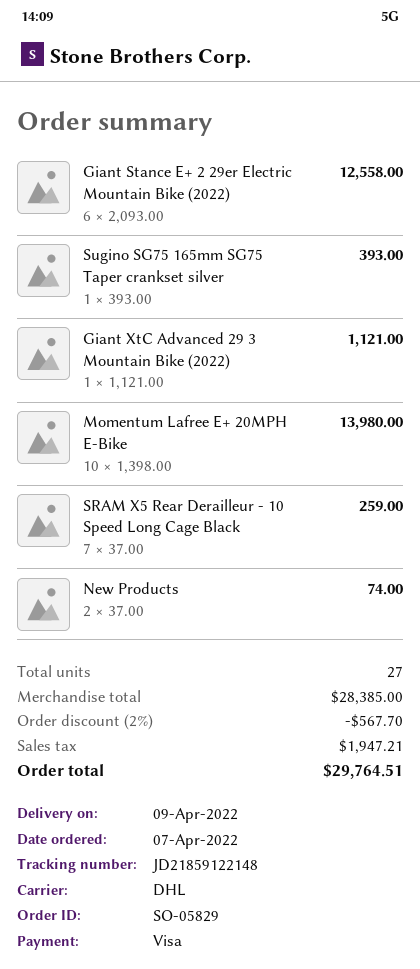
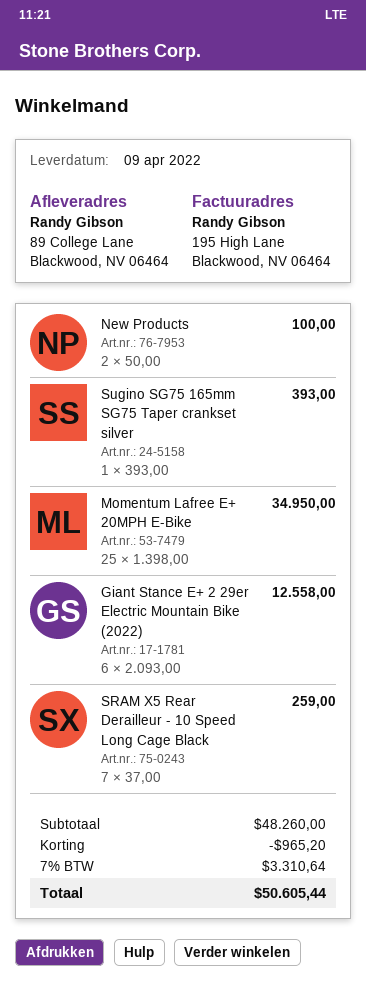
Giant XtC Advanced 29 3 Mountain Bike (2022): 1 x 1121.00 = 1121.00 -> none
Momentum Lafree E+ 20MPH E-Bike: 10 x 1398.00 = 13980.00 -> 25 x 1398.00 = 34950.00
New Products: 2 x 37.00 = 74.00 -> 2 x 50.00 = 100.00
subtotal: 28385.00 -> 48260.00
discount: 567.70 -> 965.20
tax: 1947.21 -> 3310.64
total: 29764.51 -> 50605.44

